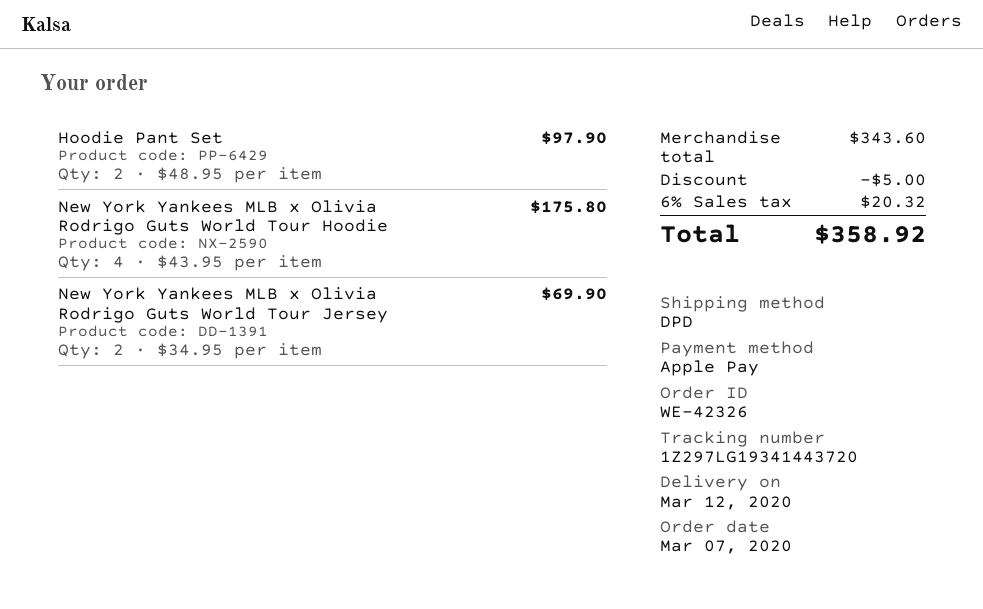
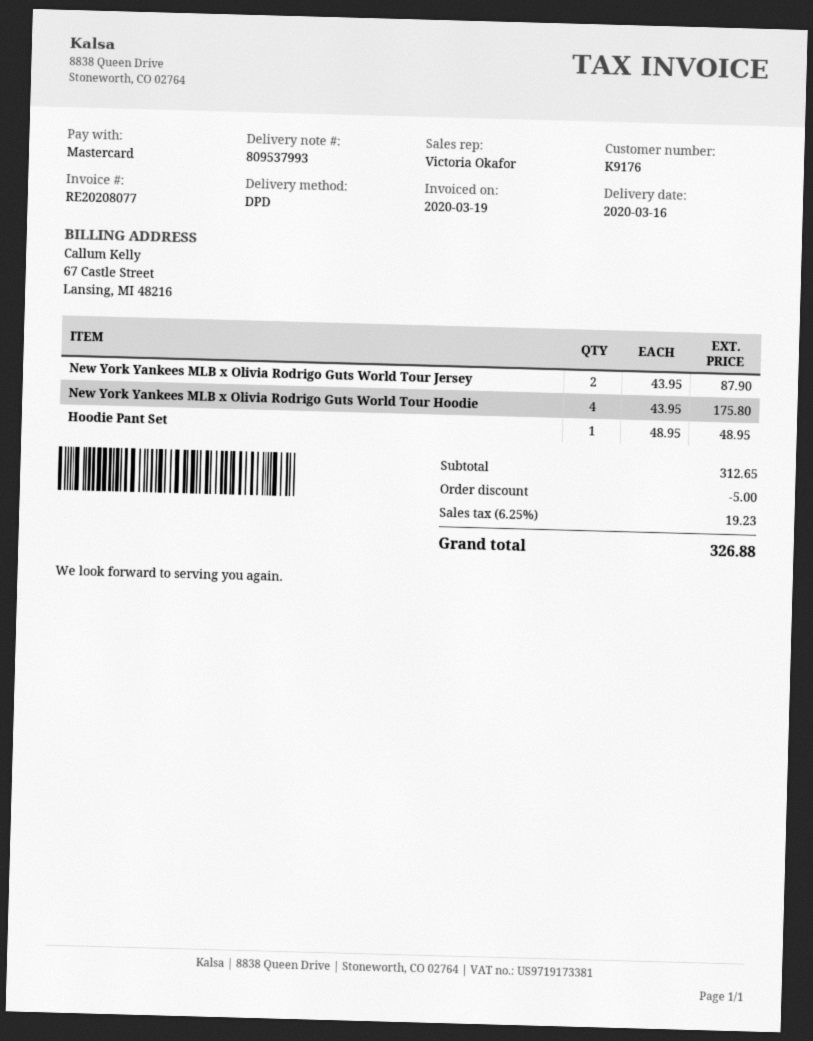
delivery date: 2020-03-12 -> 2020-03-16
payment method: Apple Pay -> Mastercard
Hoodie Pant Set: 2 x 48.95 = 97.90 -> 1 x 48.95 = 48.95
New York Yankees MLB x Olivia Rodrigo Guts World Tour Jersey: 2 x 34.95 = 69.90 -> 2 x 43.95 = 87.90
subtotal: 343.60 -> 312.65
tax: 6% = 20.32 -> 6.25% = 19.23
total: 358.92 -> 326.88

